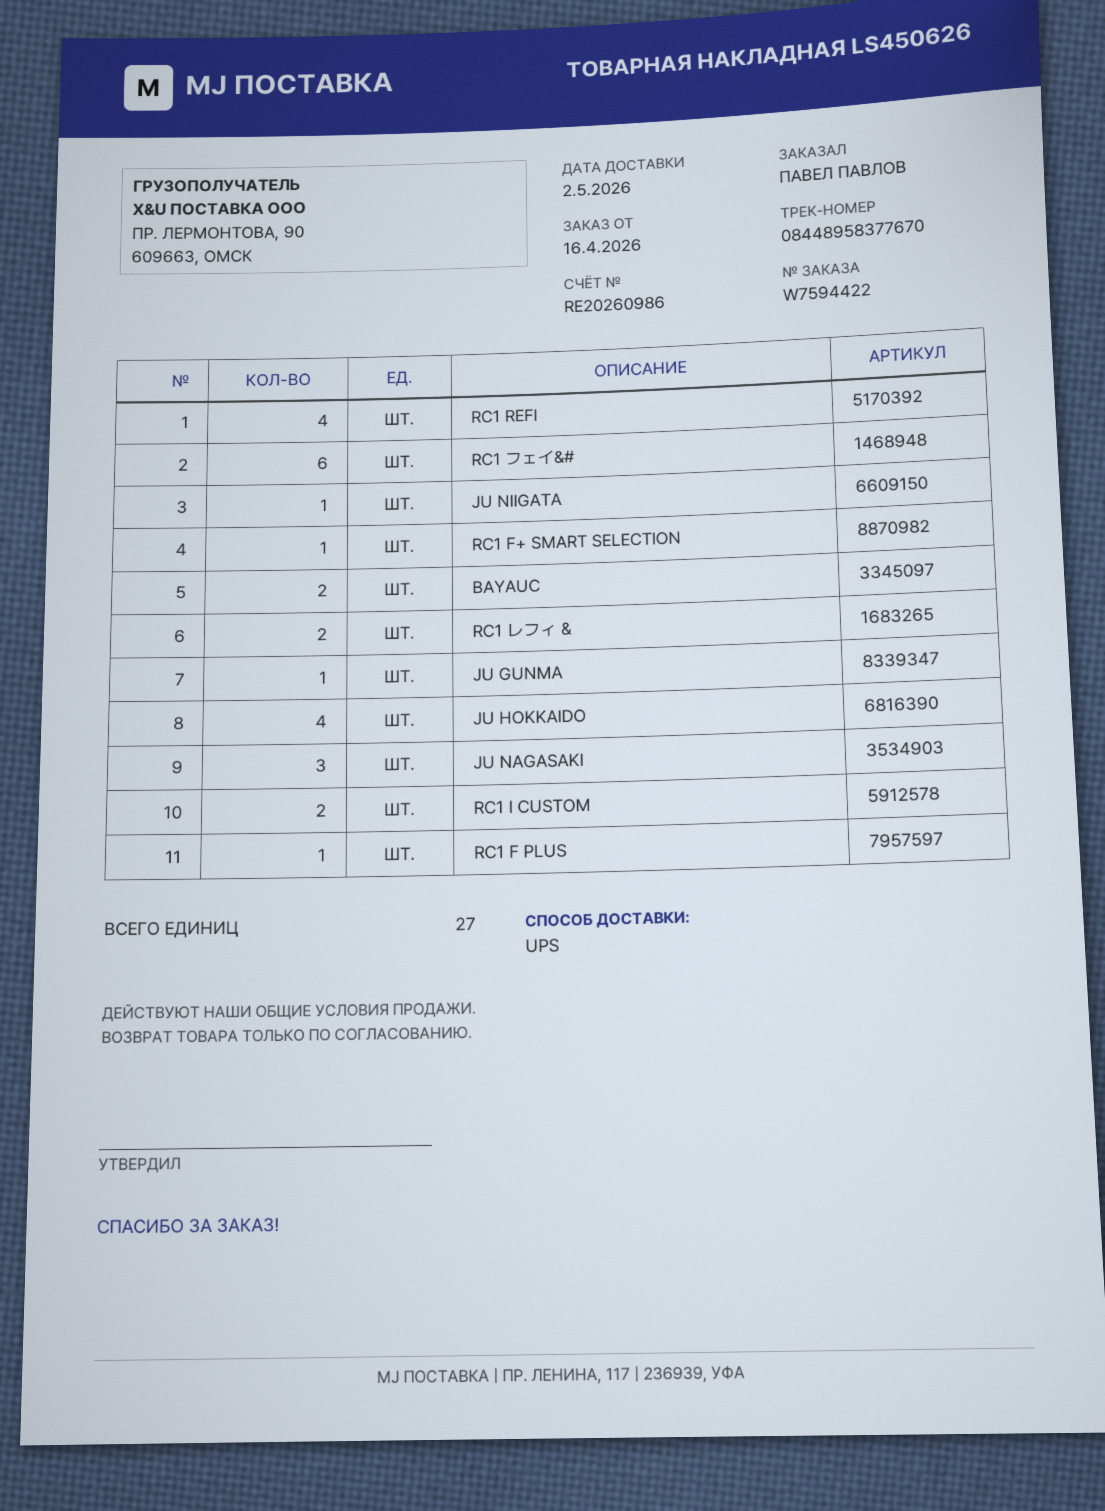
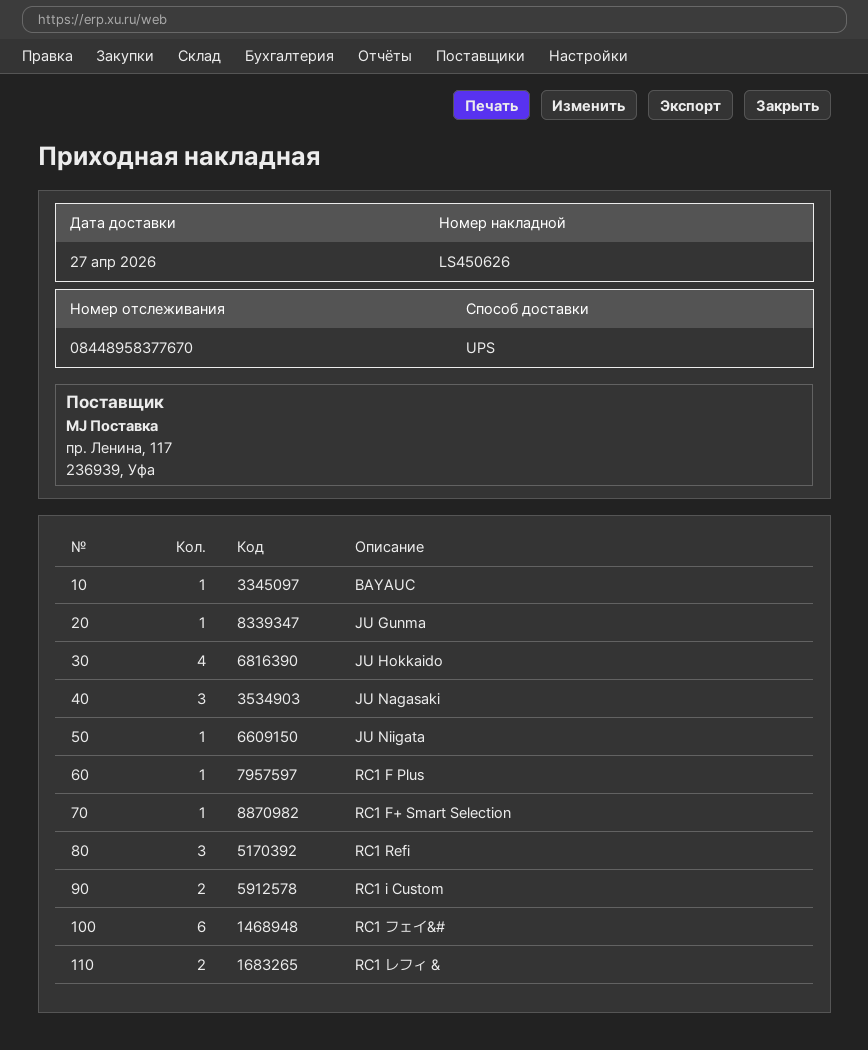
delivery date: 2026-05-02 -> 2026-04-27
RC1 REFI: 4 -> 3
BAYAUC: 2 -> 1

